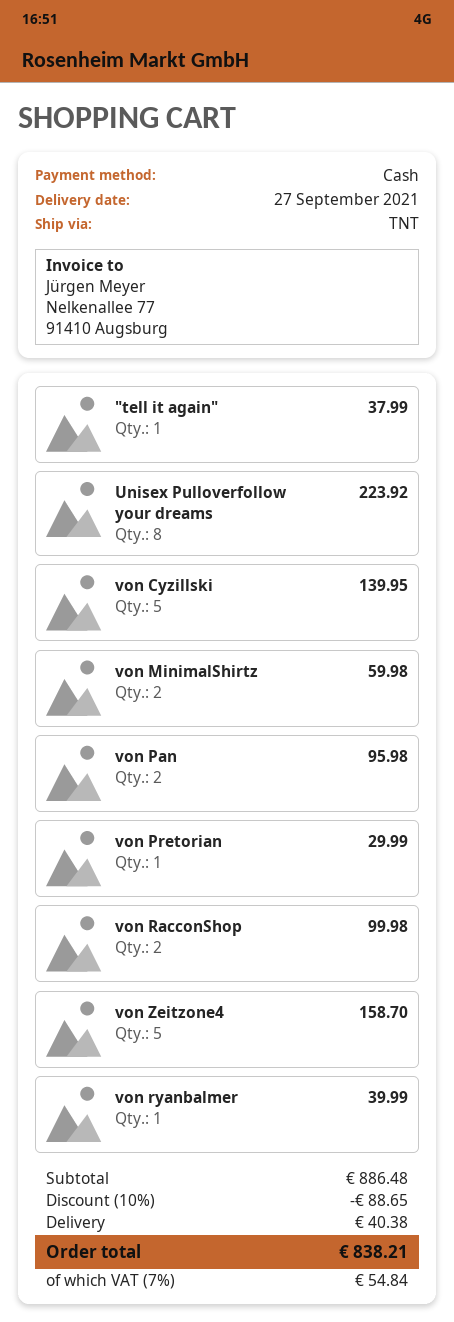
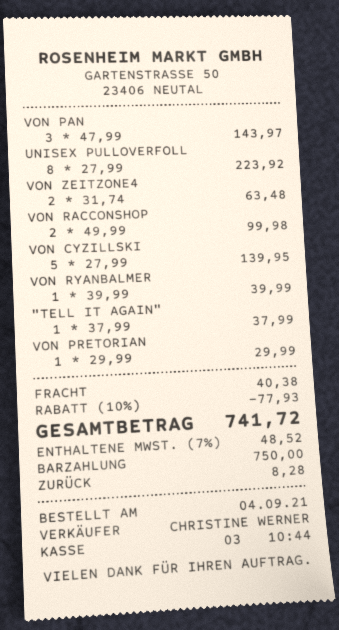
von MinimalShirtz: 2 for 59.98 -> none
von Pan: 2 for 95.98 -> 3 for 143.97
von Zeitzone4: 5 for 158.70 -> 2 for 63.48
discount: 10% = 88.65 -> 10% = 77.93
tax: 7% = 54.84 -> 7% = 48.52
total: 838.21 -> 741.72

